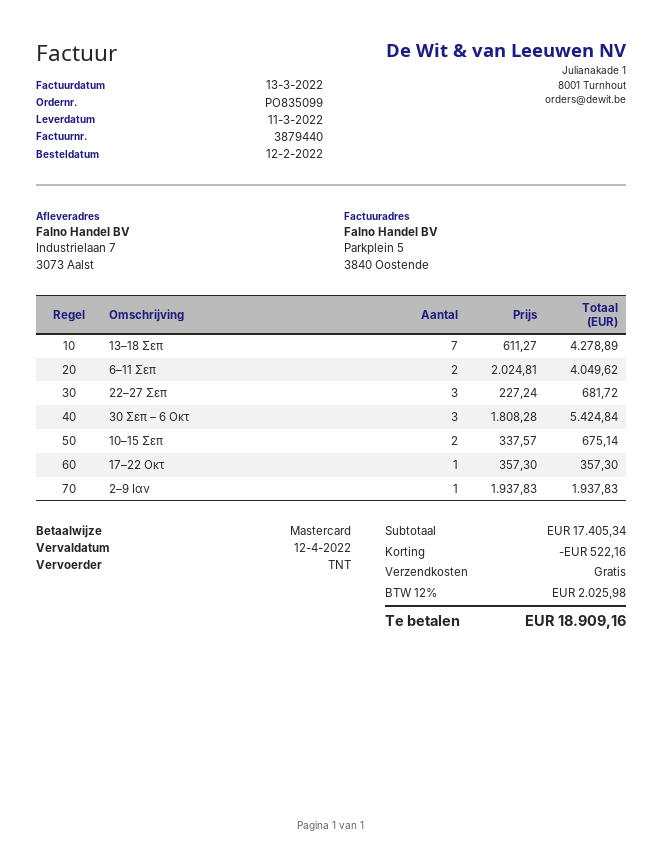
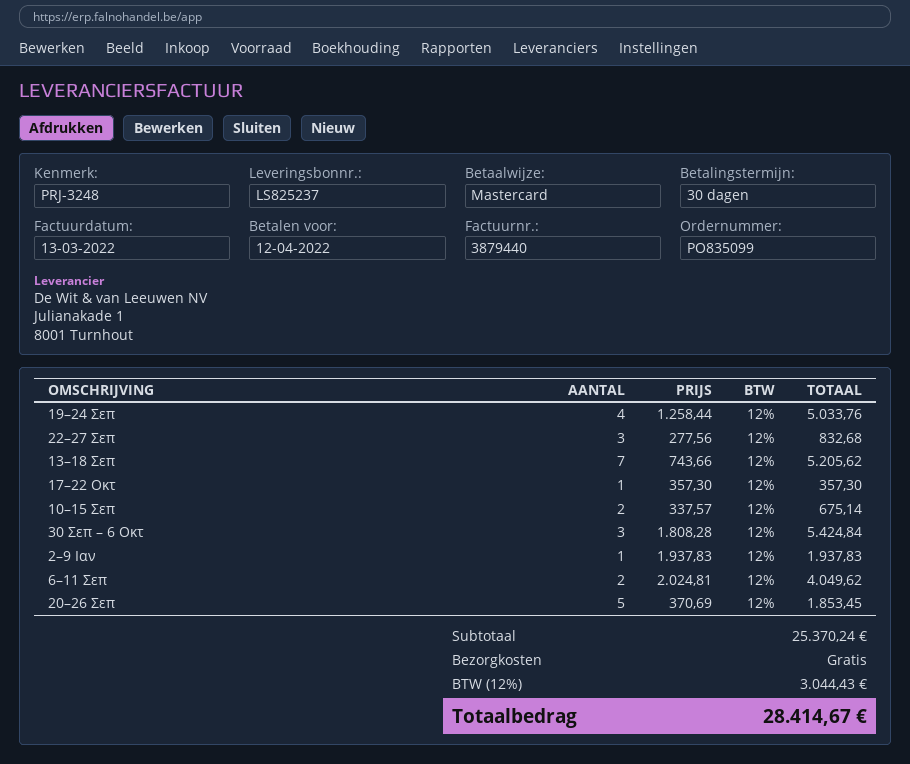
13–18 Σεπ: 7 x 611.27 = 4278.89 -> 7 x 743.66 = 5205.62
22–27 Σεπ: 3 x 227.24 = 681.72 -> 3 x 277.56 = 832.68
19–24 Σεπ: none -> 4 x 1258.44 = 5033.76
20–26 Σεπ: none -> 5 x 370.69 = 1853.45
subtotal: 17405.34 -> 25370.24
discount: 522.16 -> none
tax: 12% = 2025.98 -> 12% = 3044.43
total: 18909.16 -> 28414.67

